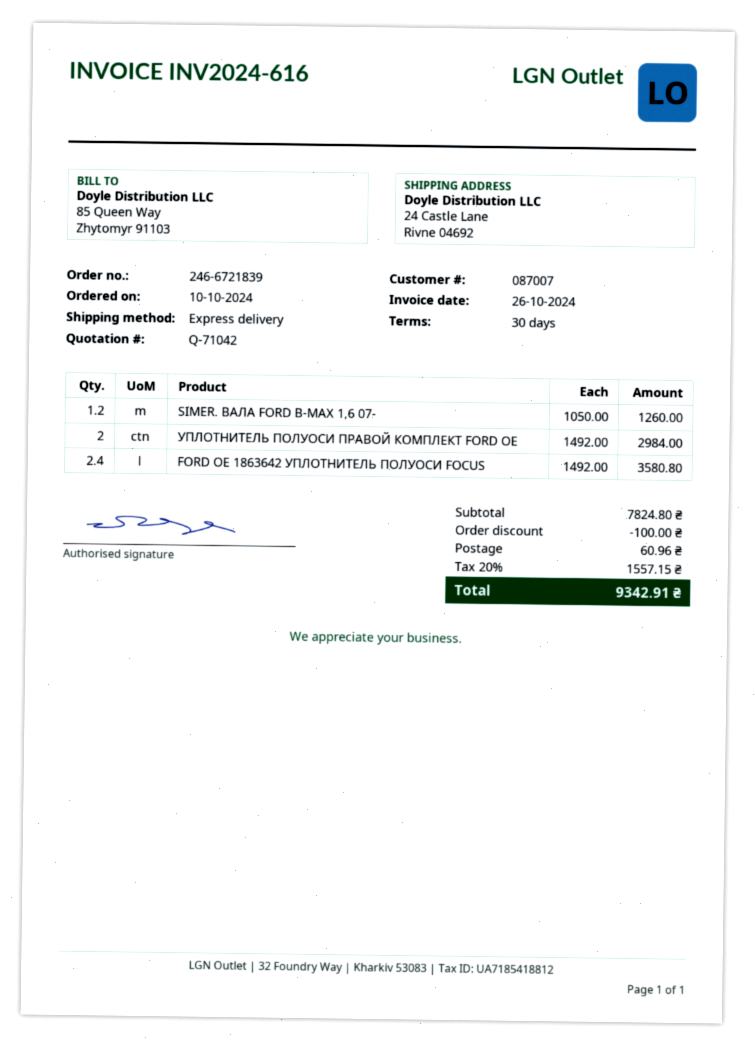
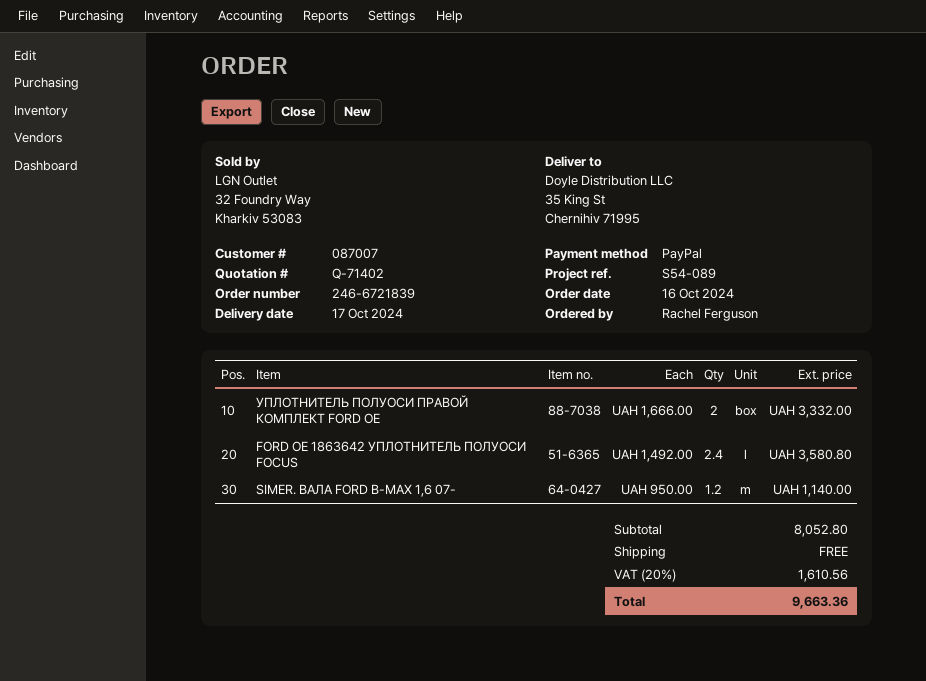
quote number: Q-71042 -> Q-71402
order date: 2024-10-10 -> 2024-10-16
ship to: 24 Castle Lane, Rivne 04692 -> 35 King St, Chernihiv 71995
SIMER. ВАЛА FORD B-MAX 1,6 07-: 1.2 x 1050.00 = 1260.00 -> 1.2 x 950.00 = 1140.00
УПЛОТНИТЕЛЬ ПОЛУОСИ ПРАВОЙ КОМПЛЕКТ FORD OE: 2 x 1492.00 = 2984.00 -> 2 x 1666.00 = 3332.00
subtotal: 7824.80 -> 8052.80
discount: 100.00 -> none
shipping: 60.96 -> 0.00
tax: 20% = 1557.15 -> 20% = 1610.56
total: 9342.91 -> 9663.36

